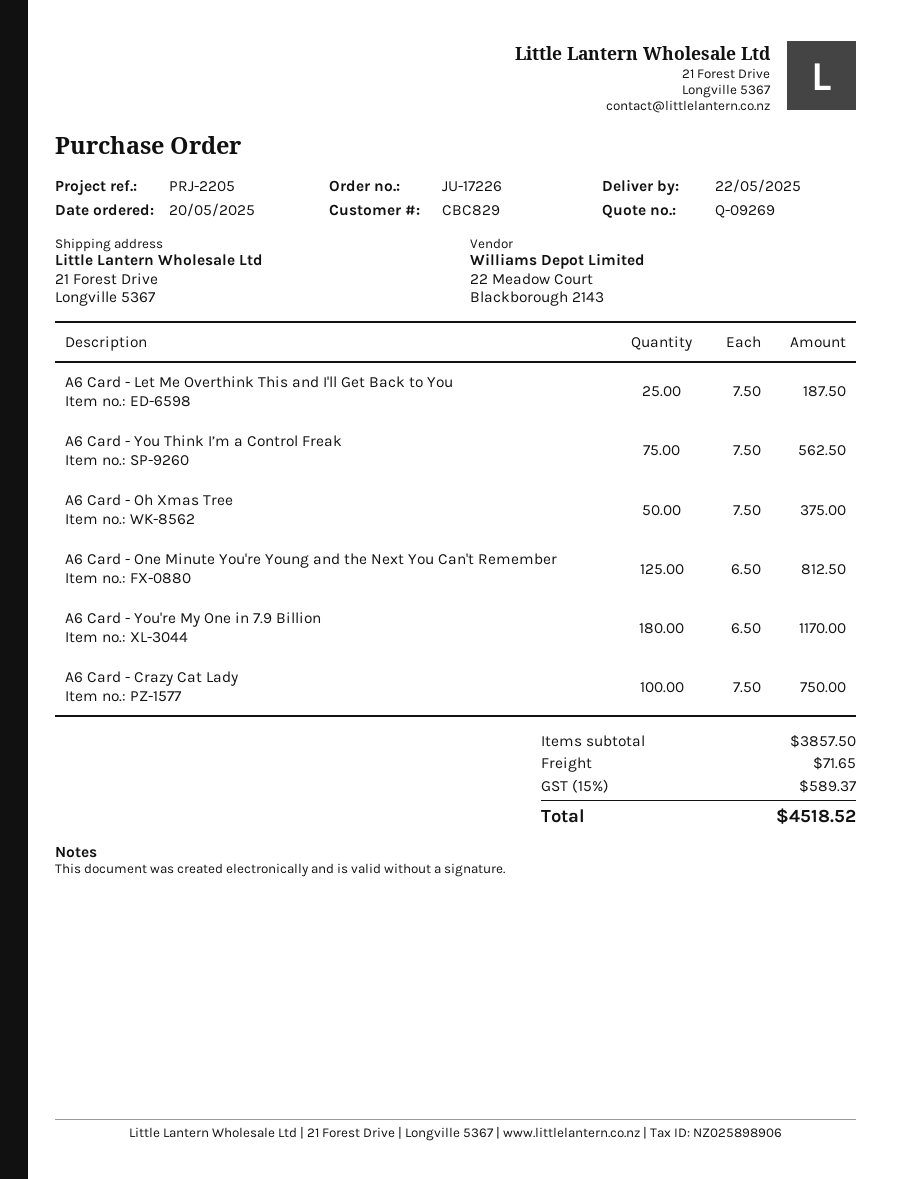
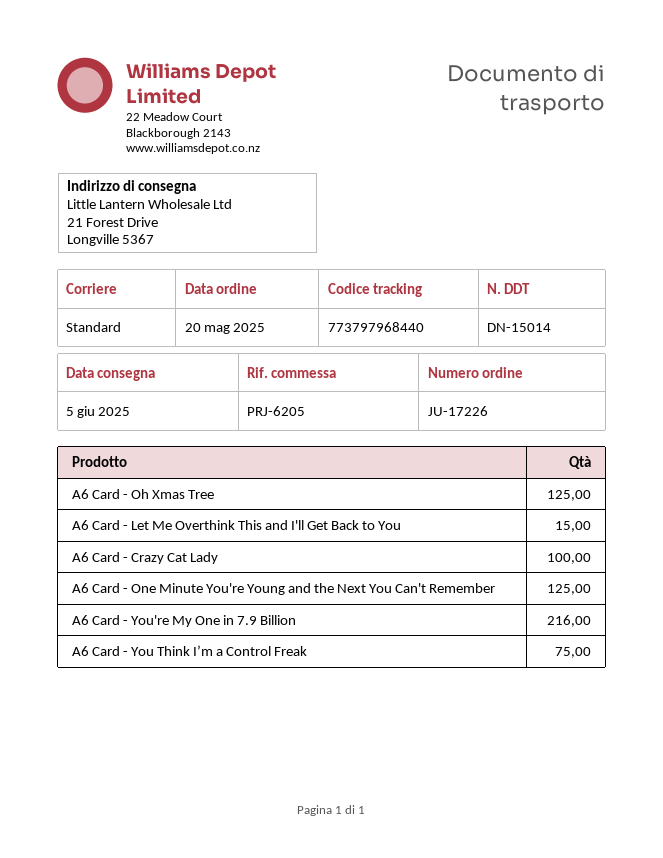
delivery date: 2025-05-22 -> 2025-06-05
reference: PRJ-2205 -> PRJ-6205
A6 Card - Let Me Overthink This and I'll Get Back to You: 25 -> 15
A6 Card - Oh Xmas Tree: 50 -> 125
A6 Card - You're My One in 7.9 Billion: 180 -> 216

